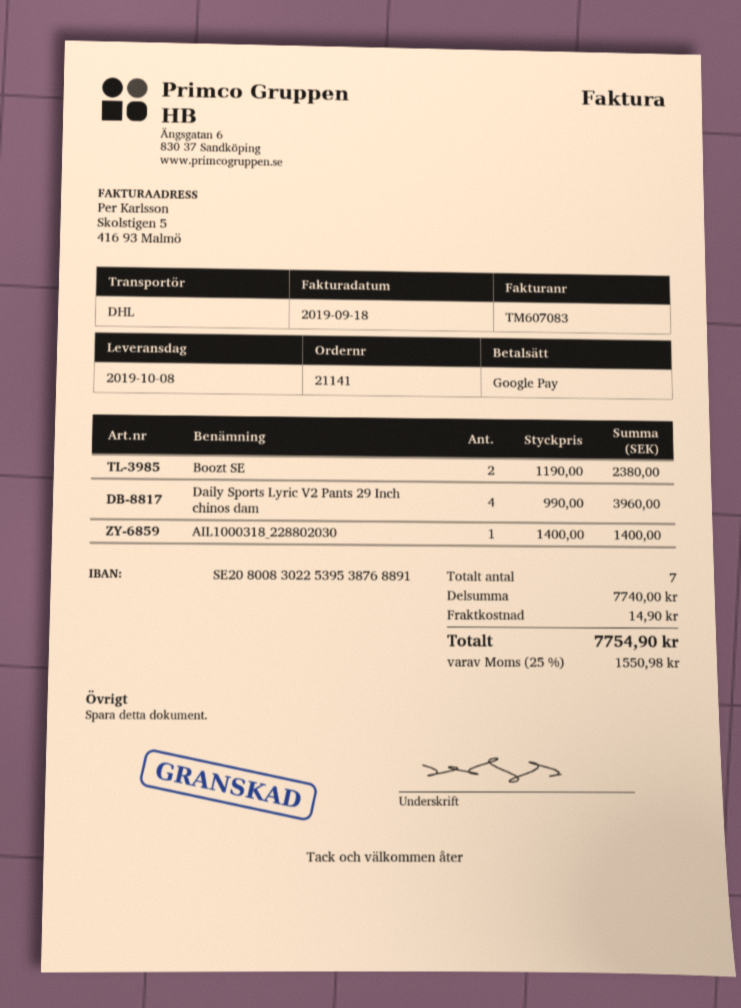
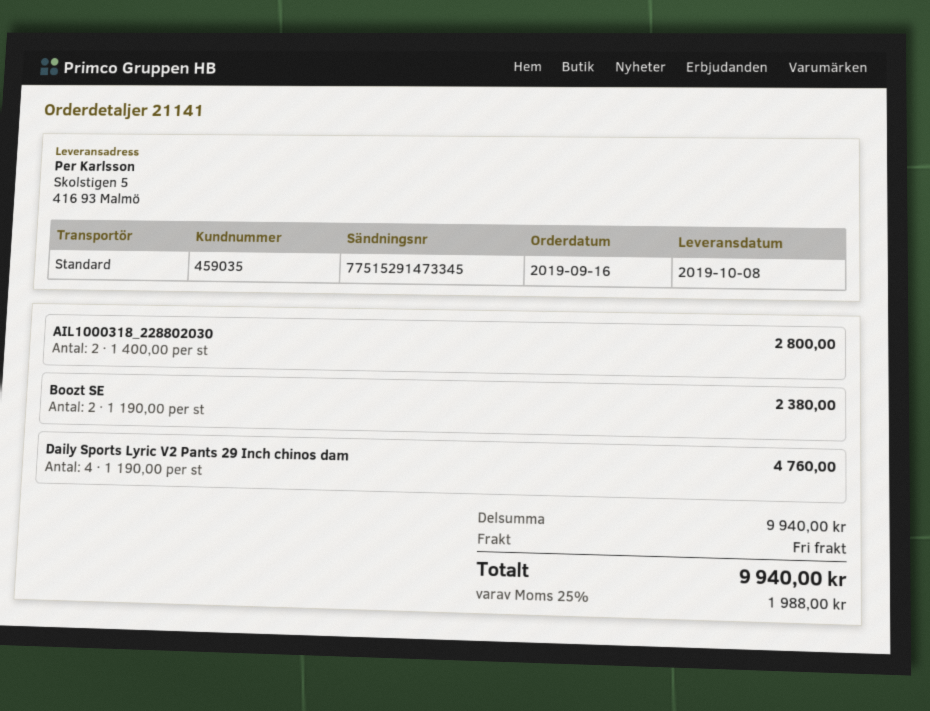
shipping method: DHL -> standard
Daily Sports Lyric V2 Pants 29 Inch chinos dam: 4 x 990.00 = 3960.00 -> 4 x 1190.00 = 4760.00
AIL1000318_228802030: 1 x 1400.00 = 1400.00 -> 2 x 1400.00 = 2800.00
subtotal: 7740.00 -> 9940.00
shipping: 14.90 -> 0.00
tax: 25% = 1550.98 -> 25% = 1988.00
total: 7754.90 -> 9940.00

